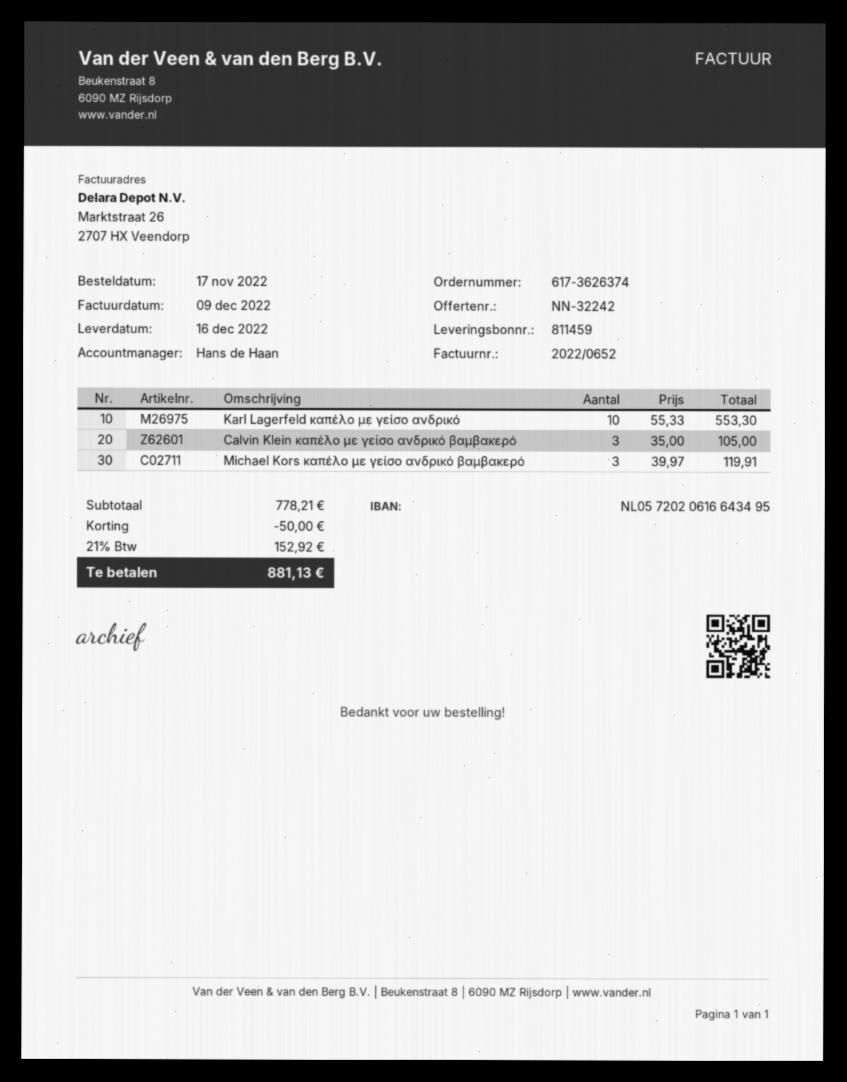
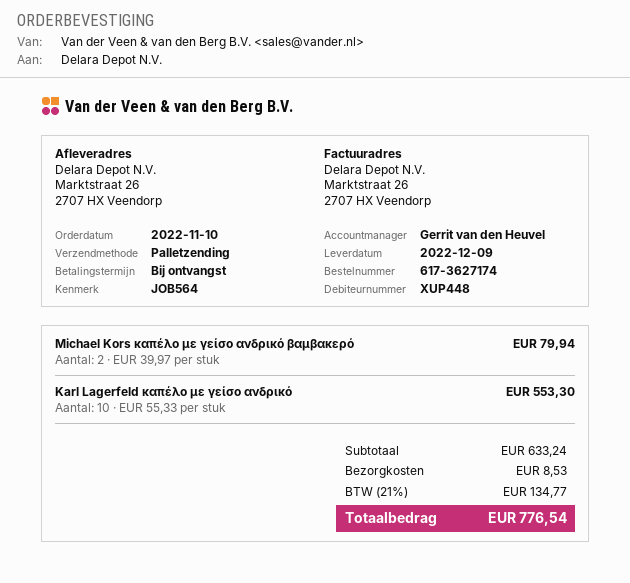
order number: 617-3626374 -> 617-3627174
order date: 2022-11-17 -> 2022-11-10
delivery date: 2022-12-16 -> 2022-12-09
sales rep: Hans de Haan -> Gerrit van den Heuvel
Calvin Klein καπέλο με γείσο ανδρικό βαμβακερό: 3 x 35.00 = 105.00 -> none
Michael Kors καπέλο με γείσο ανδρικό βαμβακερό: 3 x 39.97 = 119.91 -> 2 x 39.97 = 79.94
subtotal: 778.21 -> 633.24
discount: 50.00 -> none
shipping: none -> 8.53
tax: 21% = 152.92 -> 21% = 134.77
total: 881.13 -> 776.54

